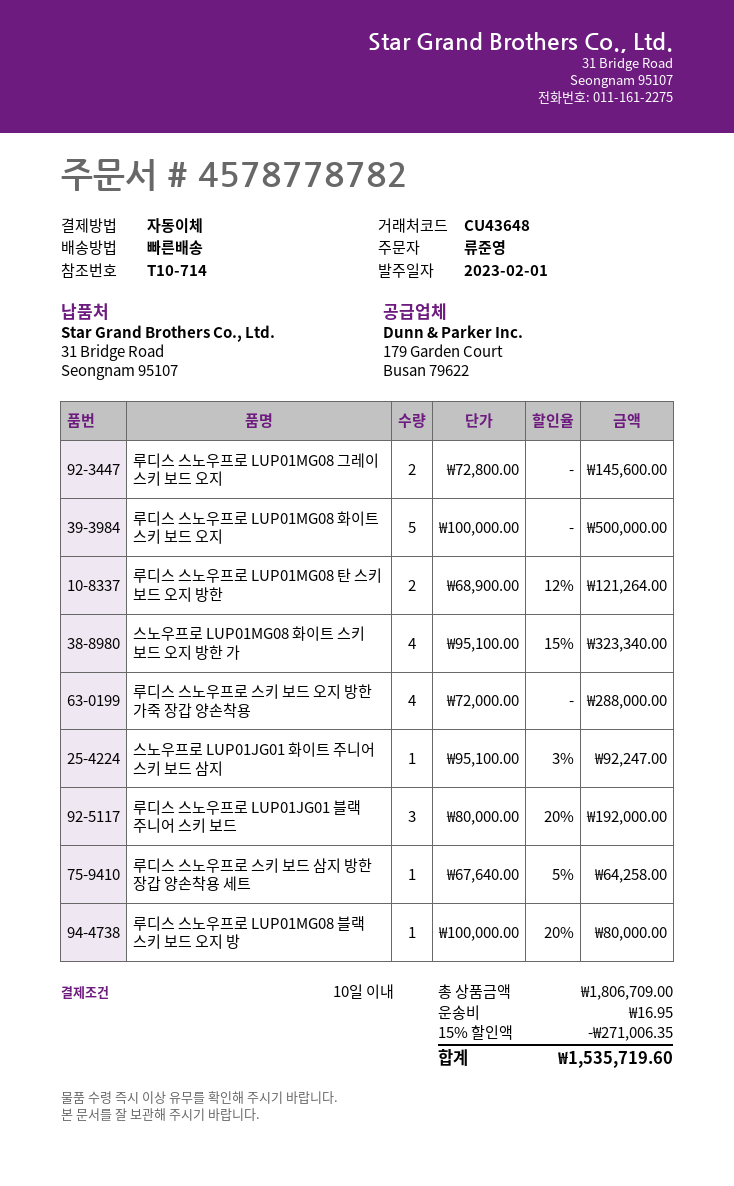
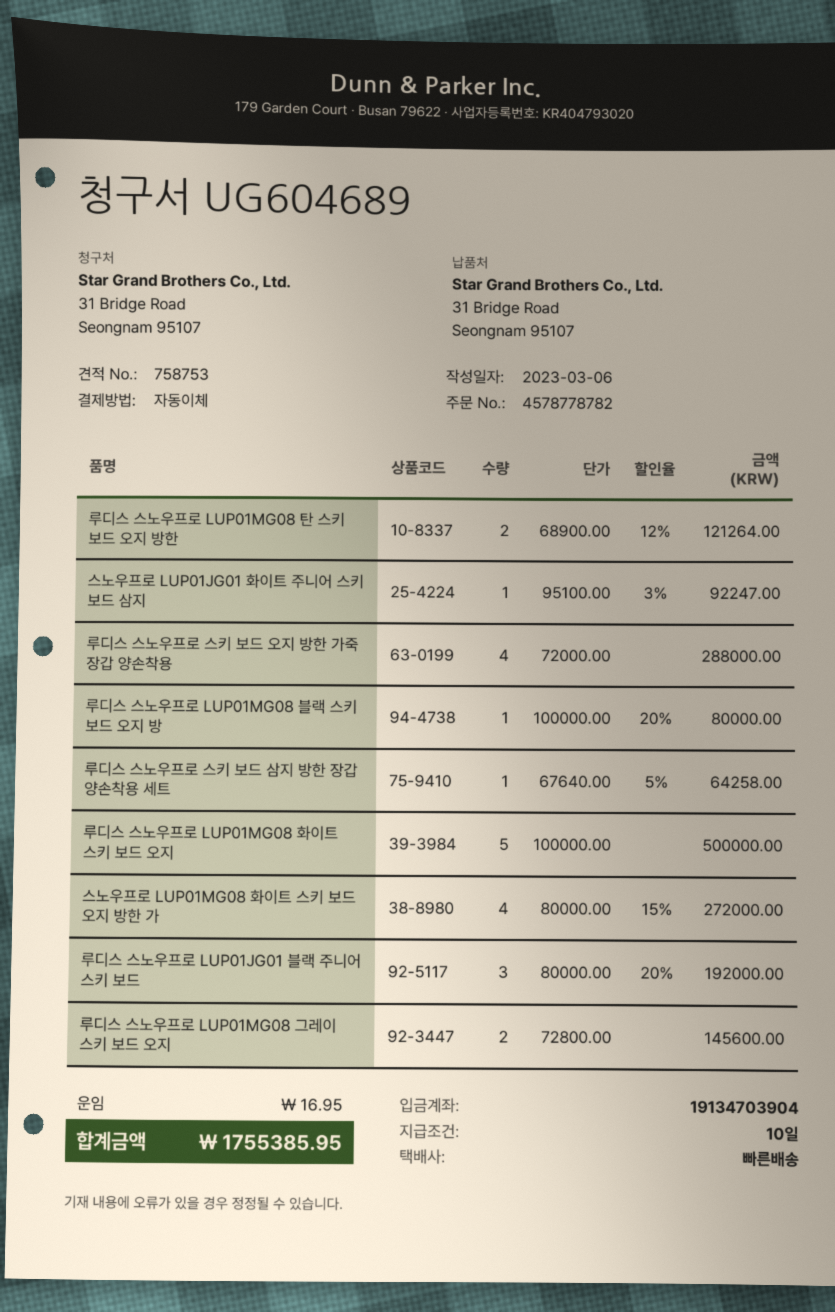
스노우프로 LUP01MG08 화이트 스키 보드 오지 방한 가: 4 x 95100.00 - 15% = 323340.00 -> 4 x 80000.00 - 15% = 272000.00
discount: 15% = 271006.35 -> none
total: 1535719.60 -> 1755385.95

